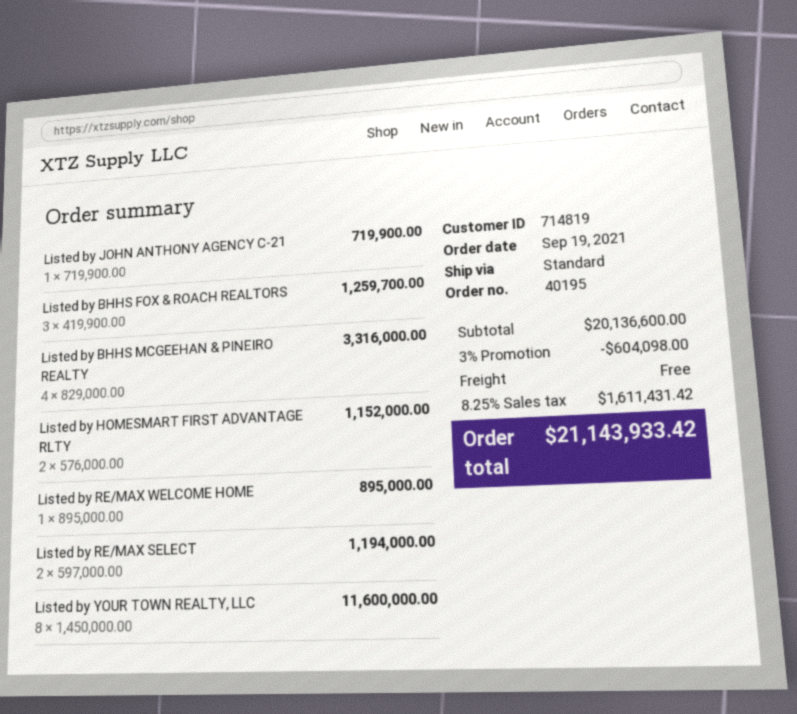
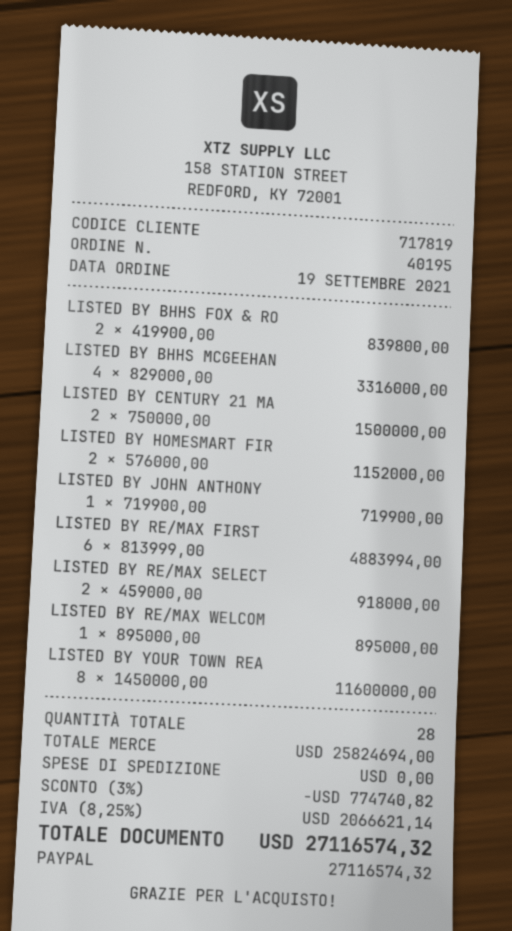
customer number: 714819 -> 717819
Listed by BHHS FOX & ROACH REALTORS: 3 x 419900.00 = 1259700.00 -> 2 x 419900.00 = 839800.00
Listed by RE/MAX SELECT: 2 x 597000.00 = 1194000.00 -> 2 x 459000.00 = 918000.00
LISTED BY CENTURY 21 MA: none -> 2 x 750000.00 = 1500000.00
LISTED BY RE/MAX FIRST: none -> 6 x 813999.00 = 4883994.00
subtotal: 20136600.00 -> 25824694.00
discount: 3% = 604098.00 -> 3% = 774740.82
tax: 8.25% = 1611431.42 -> 8.25% = 2066621.14
total: 21143933.42 -> 27116574.32

